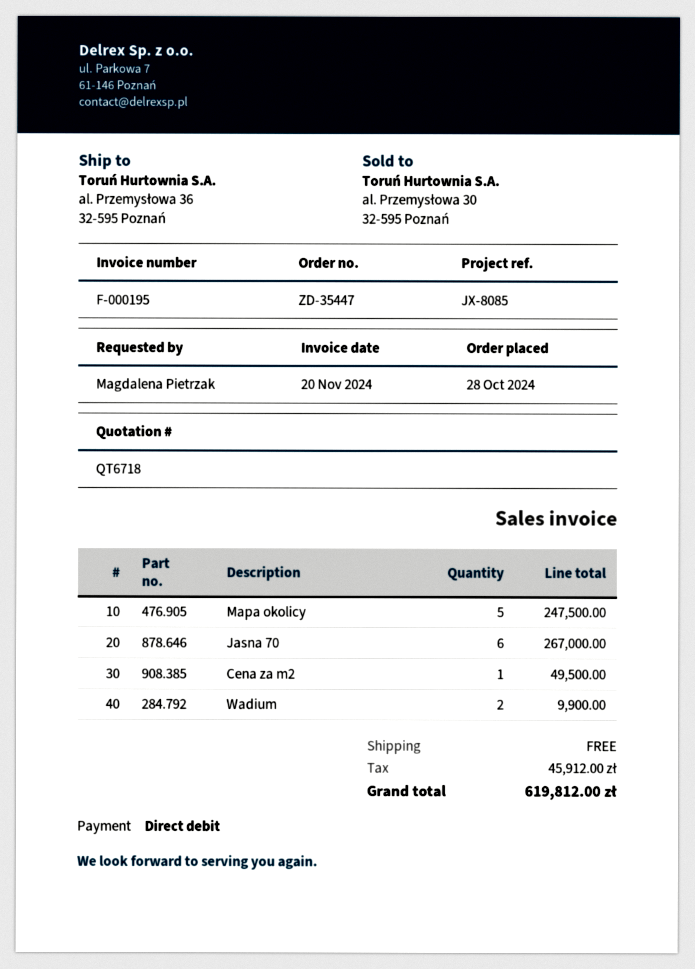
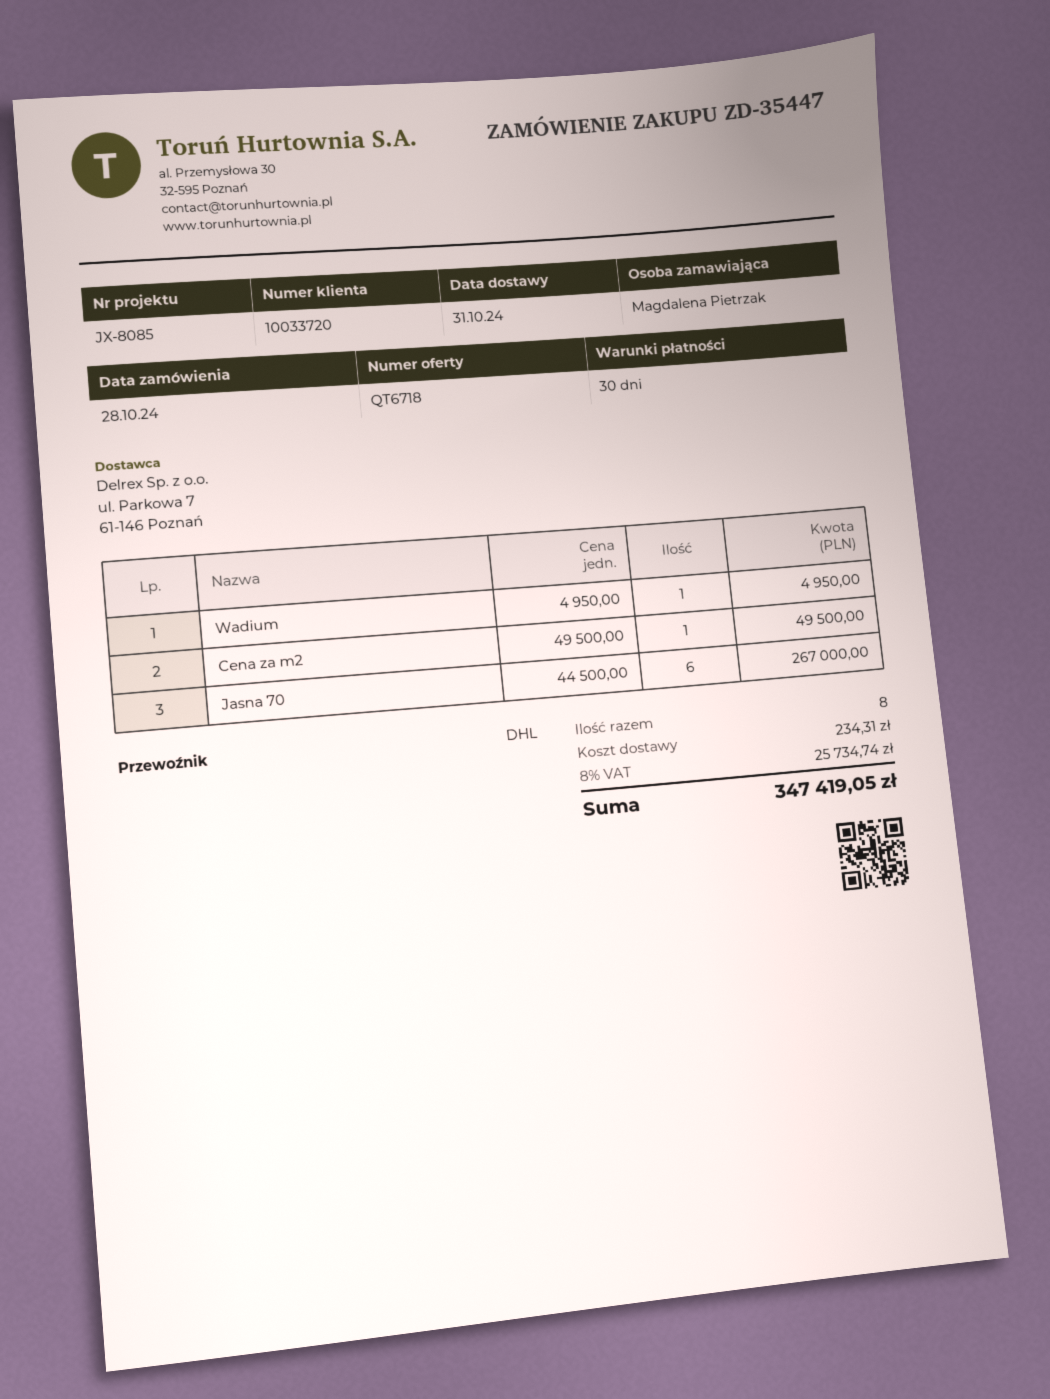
Mapa okolicy: 5 for 247500.00 -> none
Wadium: 2 for 9900.00 -> 1 for 4950.00
shipping: 0.00 -> 234.31
tax: 45912.00 -> 25734.74
total: 619812.00 -> 347419.05

